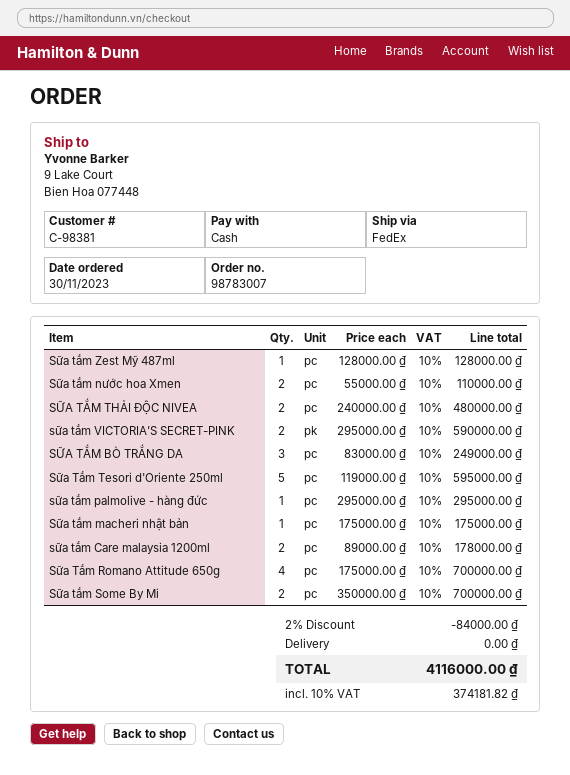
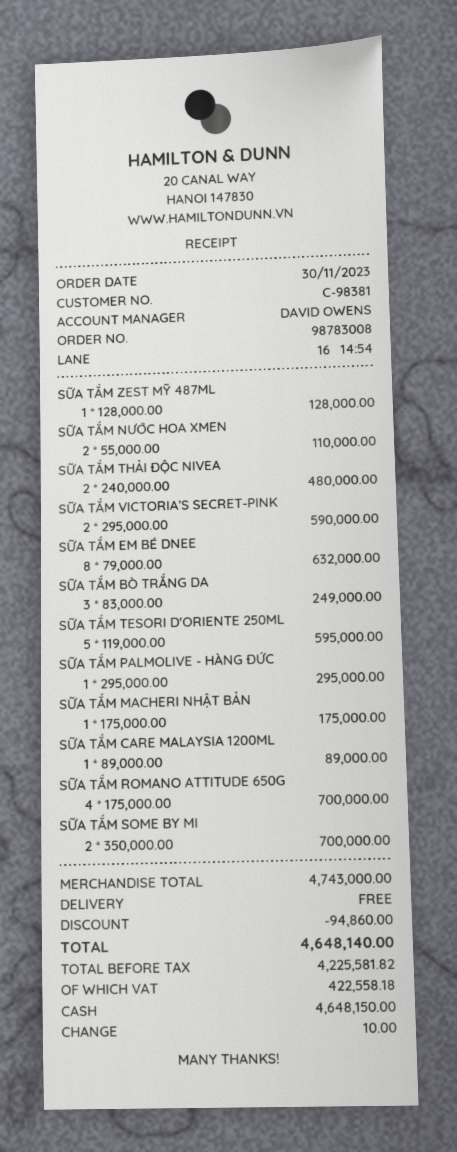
order number: 98783007 -> 98783008
sữa tắm Care malaysia 1200ml: 2 x 89000.00 = 178000.00 -> 1 x 89000.00 = 89000.00
SỮA TẮM EM BÉ DNEE: none -> 8 x 79000.00 = 632000.00
discount: 84000.00 -> 94860.00
tax: 374181.82 -> 422558.18
total: 4116000.00 -> 4648140.00

